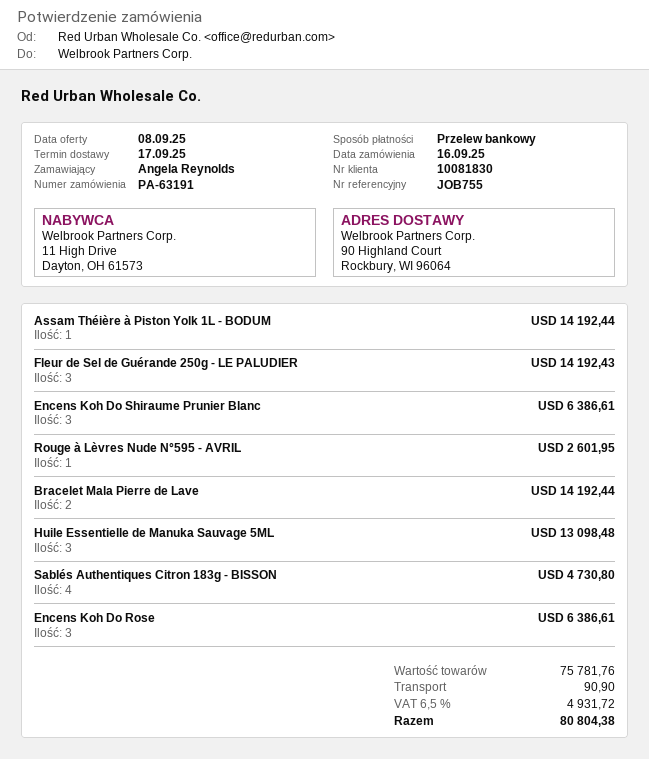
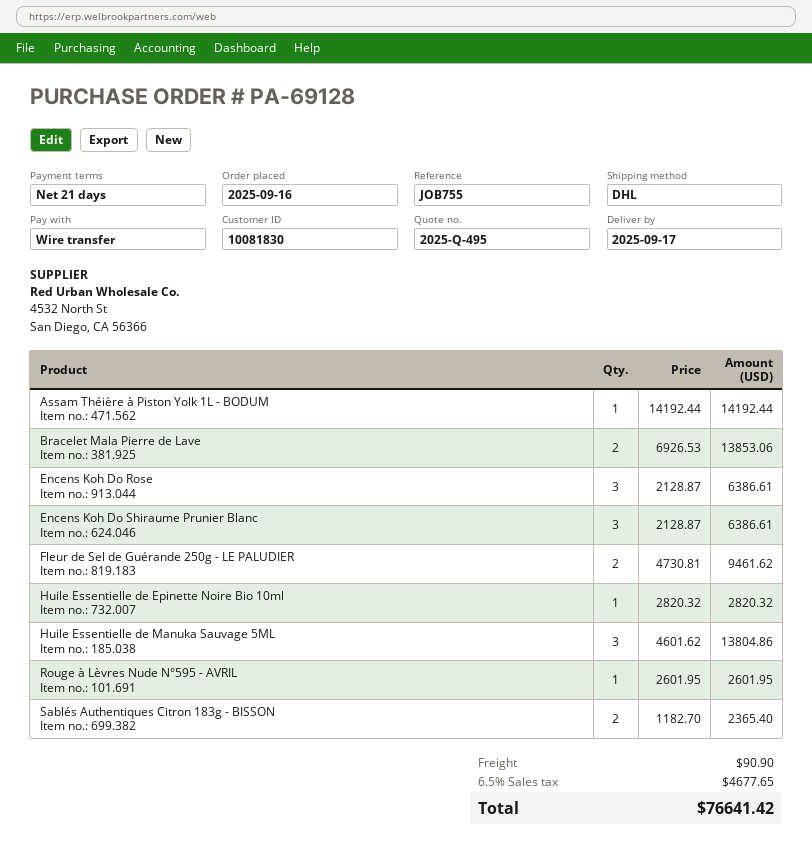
order number: PA-63191 -> PA-69128
Fleur de Sel de Guérande 250g - LE PALUDIER: 3 for 14192.43 -> 2 for 9461.62
Bracelet Mala Pierre de Lave: 2 for 14192.44 -> 2 for 13853.06
Huile Essentielle de Manuka Sauvage 5ML: 3 for 13098.48 -> 3 for 13804.86
Sablés Authentiques Citron 183g - BISSON: 4 for 4730.80 -> 2 for 2365.40
Huile Essentielle de Epinette Noire Bio 10ml: none -> 1 for 2820.32
tax: 6.5% = 4931.72 -> 6.5% = 4677.65
total: 80804.38 -> 76641.42

